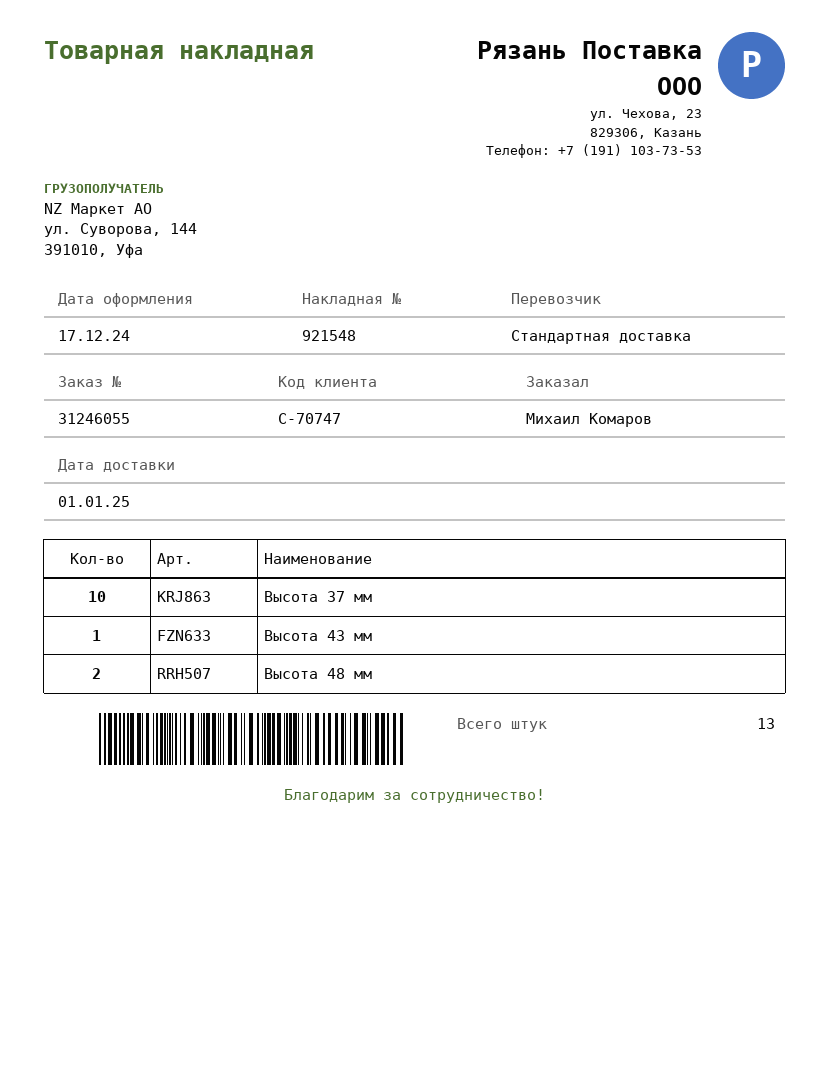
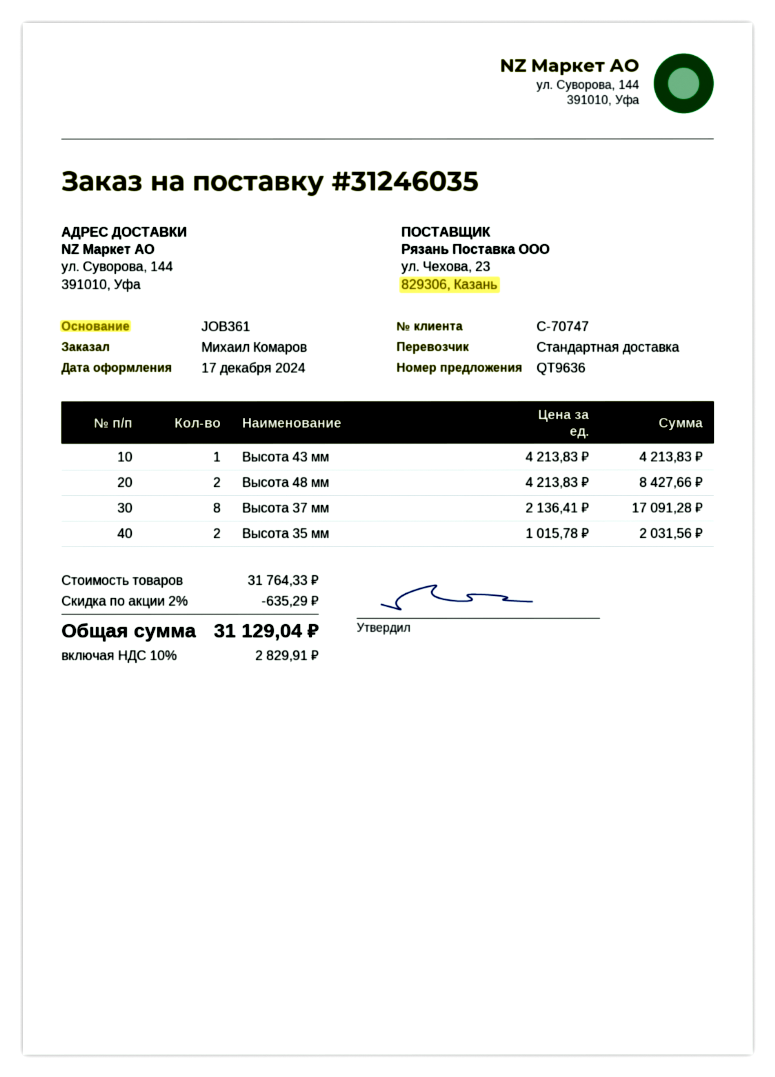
order number: 31246055 -> 31246035
Высота 37 мм: 10 -> 8
Высота 35 мм: none -> 2

